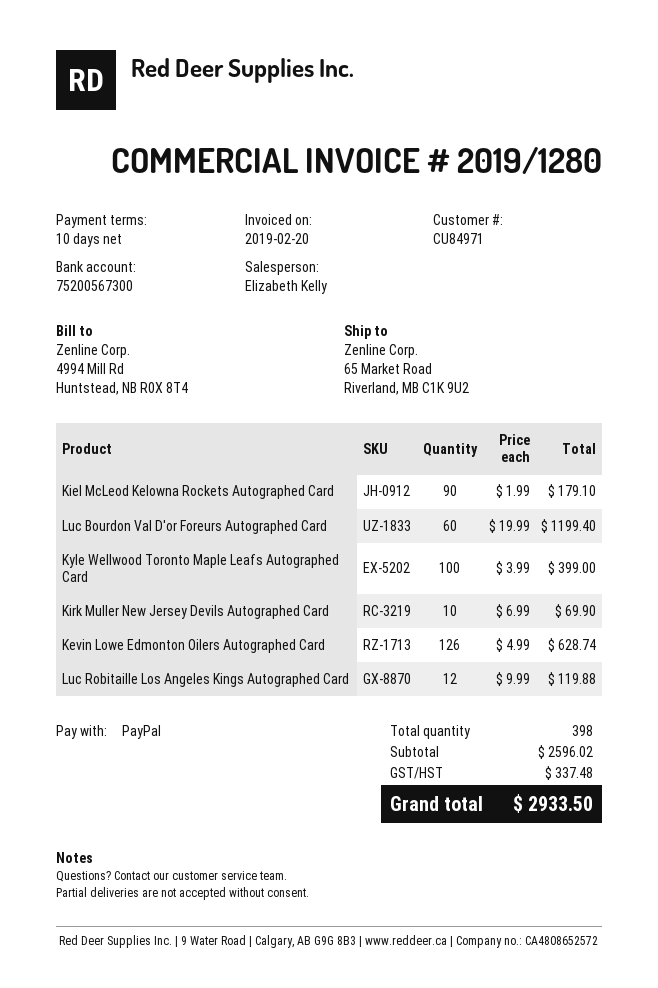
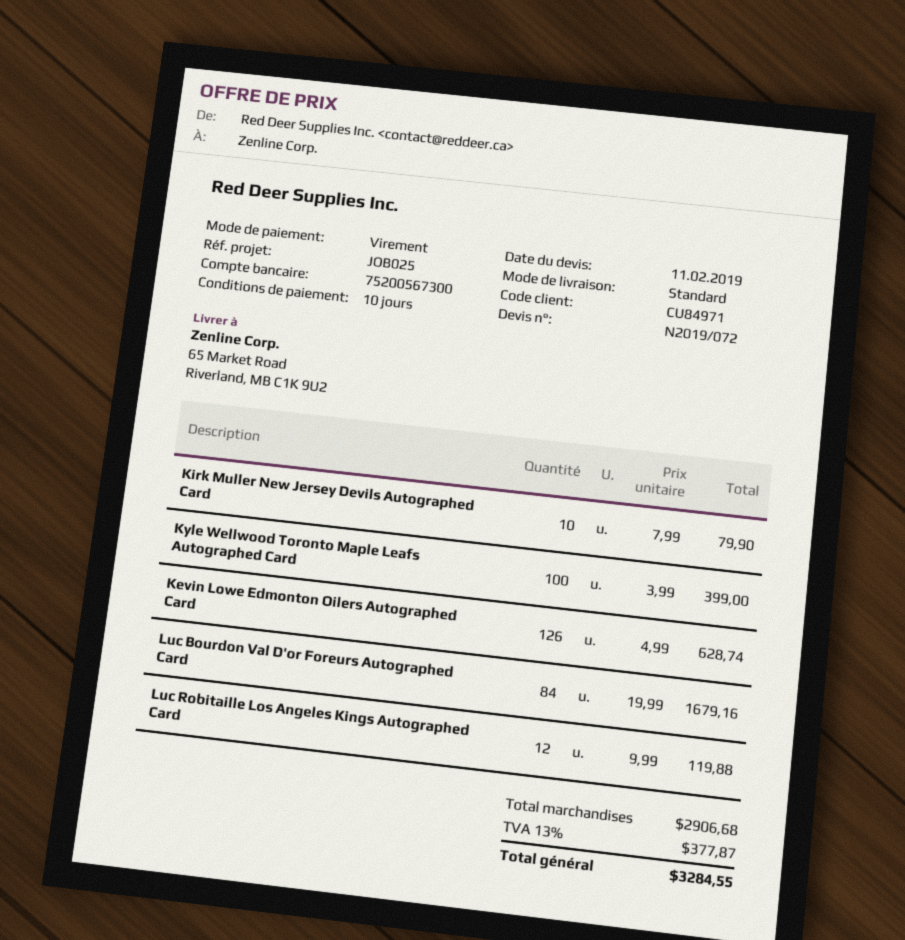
payment method: PayPal -> bank transfer
Kiel McLeod Kelowna Rockets Autographed Card: 90 x 1.99 = 179.10 -> none
Luc Bourdon Val D'or Foreurs Autographed Card: 60 x 19.99 = 1199.40 -> 84 x 19.99 = 1679.16
Kirk Muller New Jersey Devils Autographed Card: 10 x 6.99 = 69.90 -> 10 x 7.99 = 79.90
subtotal: 2596.02 -> 2906.68
tax: 337.48 -> 377.87
total: 2933.50 -> 3284.55

